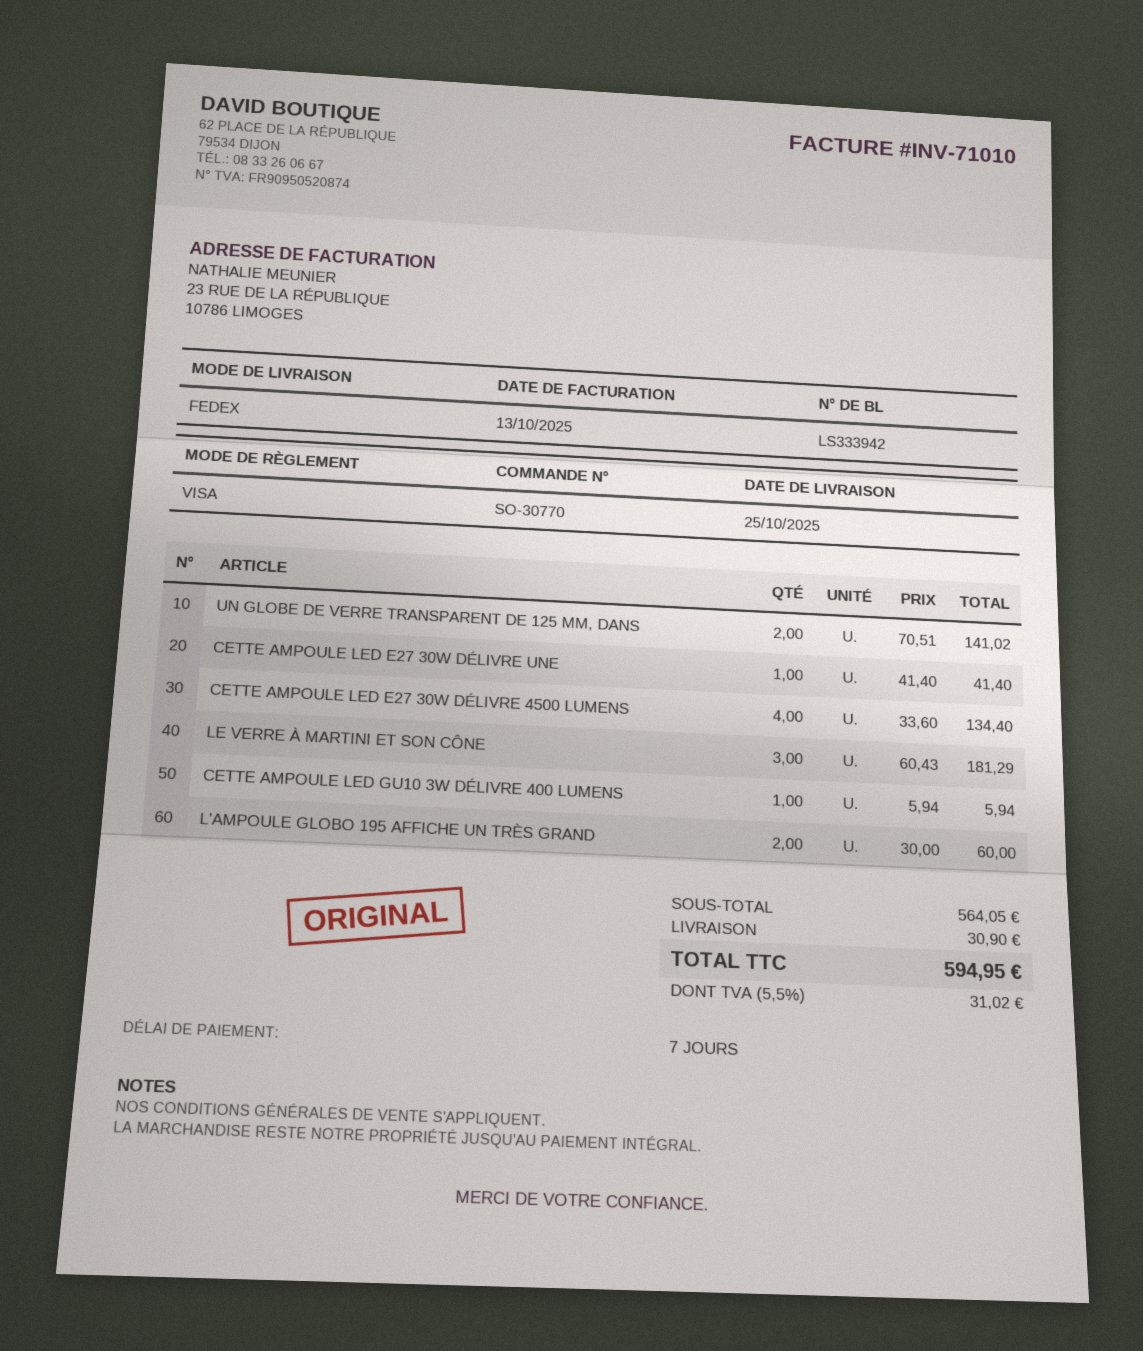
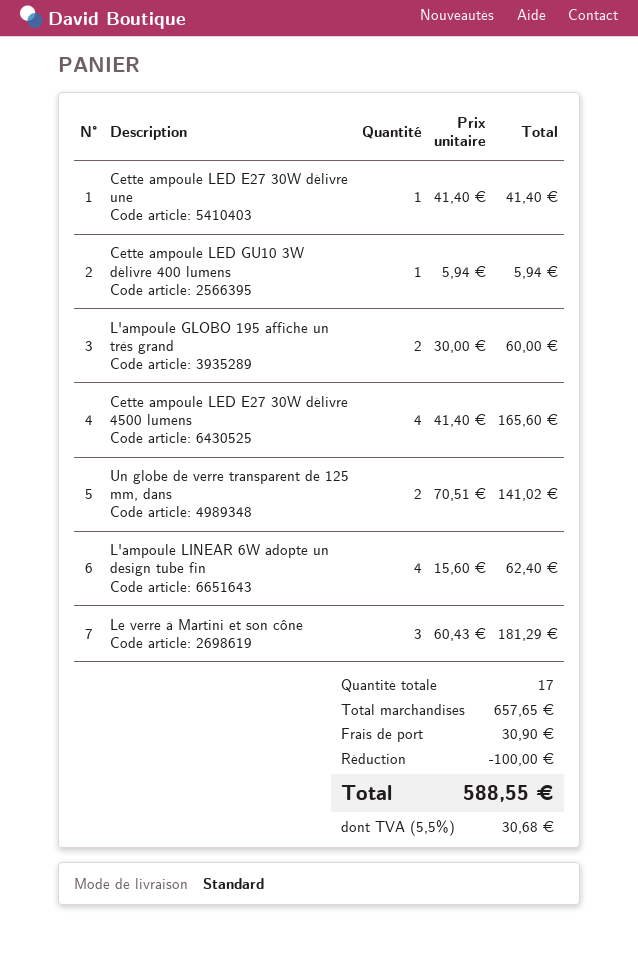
shipping method: FedEx -> standard
CETTE AMPOULE LED E27 30W DÉLIVRE 4500 LUMENS: 4 x 33.60 = 134.40 -> 4 x 41.40 = 165.60
L'ampoule LINEAR 6W adopte un design tube fin: none -> 4 x 15.60 = 62.40
subtotal: 564.05 -> 657.65
discount: none -> 100.00
tax: 5.5% = 31.02 -> 5.5% = 30.68
total: 594.95 -> 588.55

